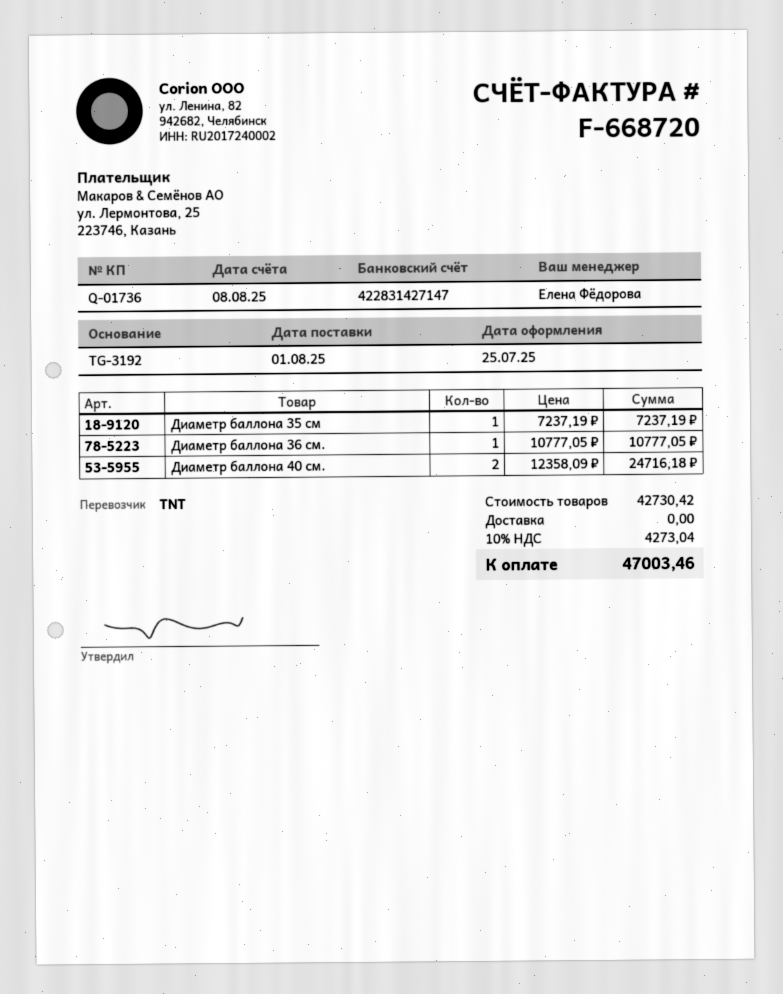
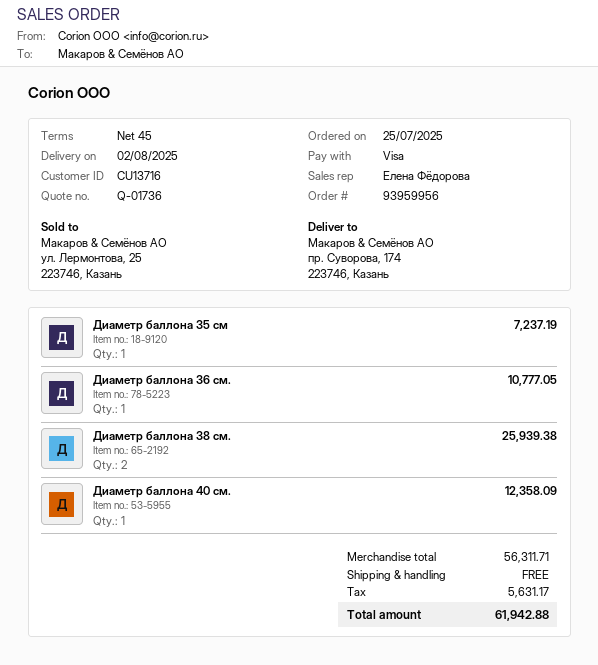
delivery date: 2025-08-01 -> 2025-08-02
Диаметр баллона 40 см.: 2 for 24716.18 -> 1 for 12358.09
Диаметр баллона 38 см.: none -> 2 for 25939.38
subtotal: 42730.42 -> 56311.71
tax: 4273.04 -> 5631.17
total: 47003.46 -> 61942.88

